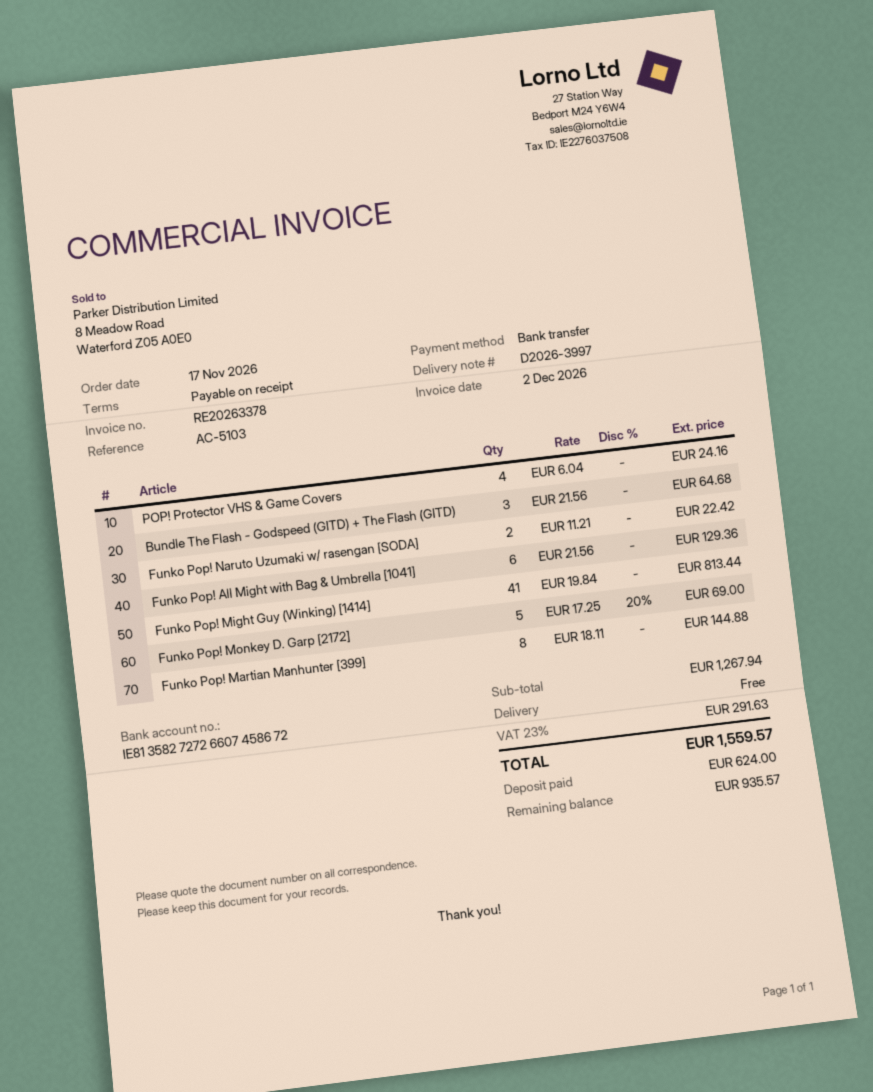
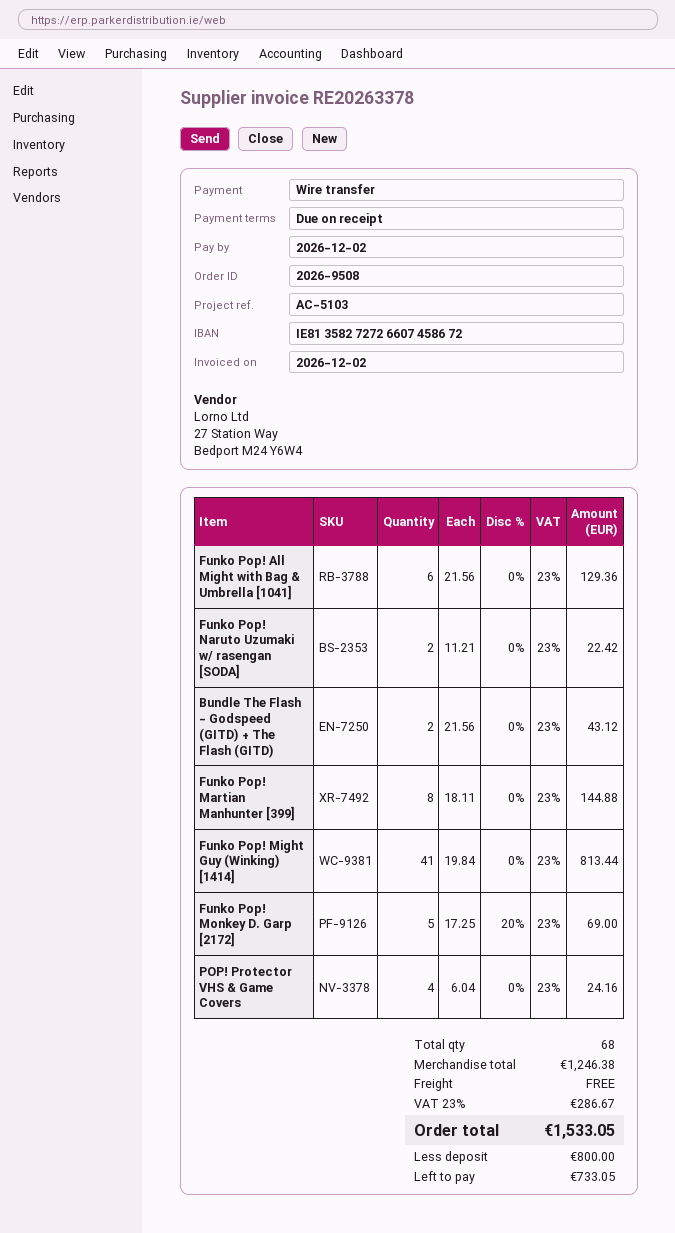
Bundle The Flash - Godspeed (GITD) + The Flash (GITD): 3 x 21.56 = 64.68 -> 2 x 21.56 = 43.12
subtotal: 1267.94 -> 1246.38
tax: 23% = 291.63 -> 23% = 286.67
total: 1559.57 -> 1533.05
deposit: 624.00 -> 800.00
balance: 935.57 -> 733.05

